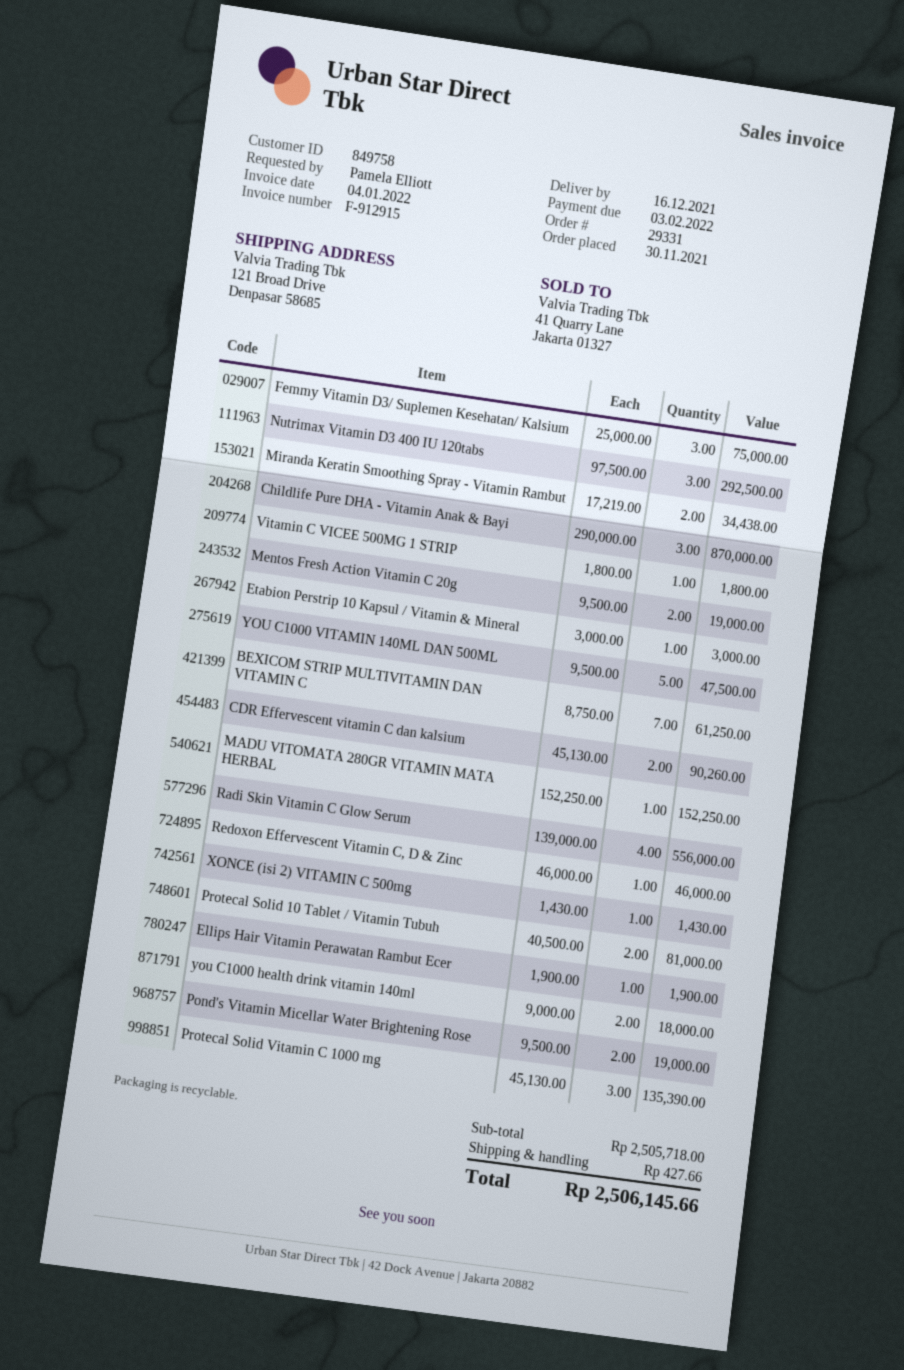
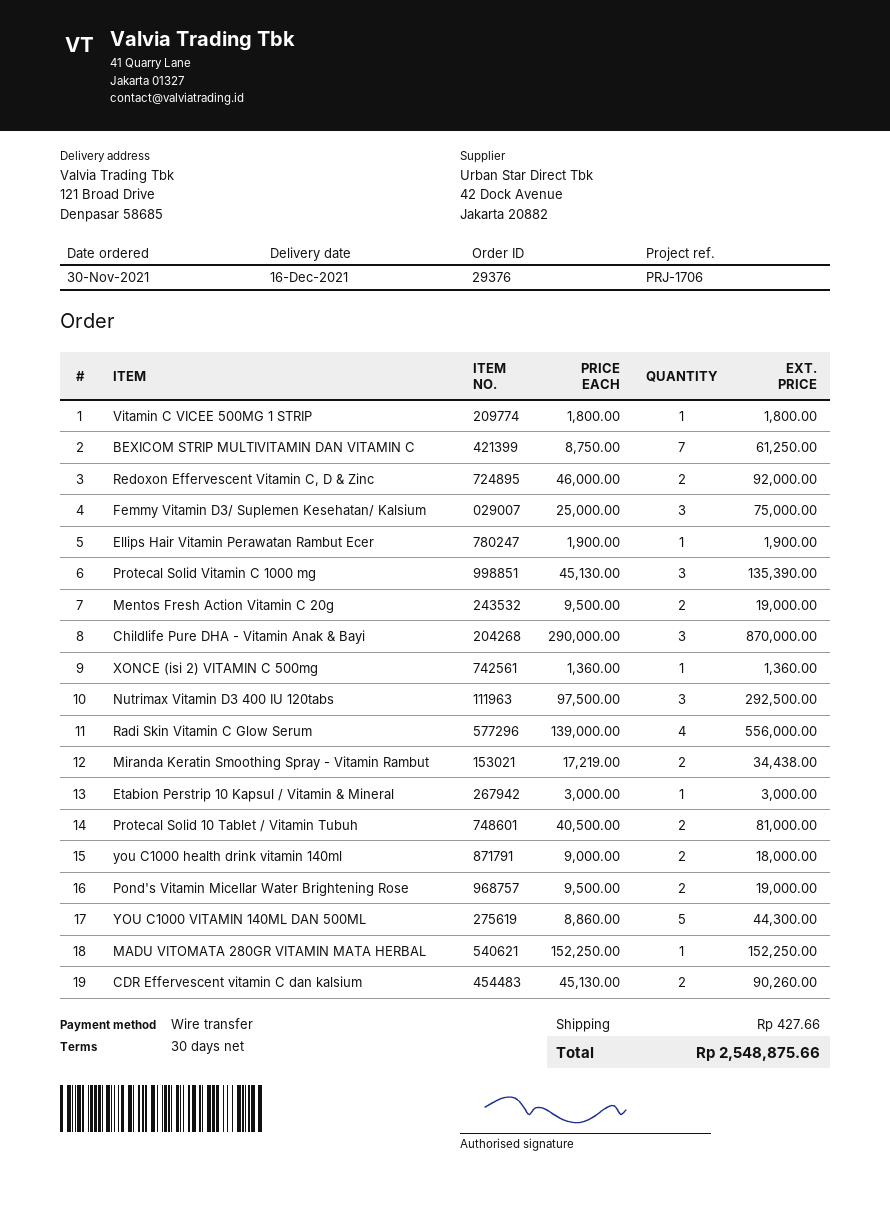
order number: 29331 -> 29376
YOU C1000 VITAMIN 140ML DAN 500ML: 5 x 9500.00 = 47500.00 -> 5 x 8860.00 = 44300.00
Redoxon Effervescent Vitamin C, D & Zinc: 1 x 46000.00 = 46000.00 -> 2 x 46000.00 = 92000.00
XONCE (isi 2) VITAMIN C 500mg: 1 x 1430.00 = 1430.00 -> 1 x 1360.00 = 1360.00
total: 2506145.66 -> 2548875.66

